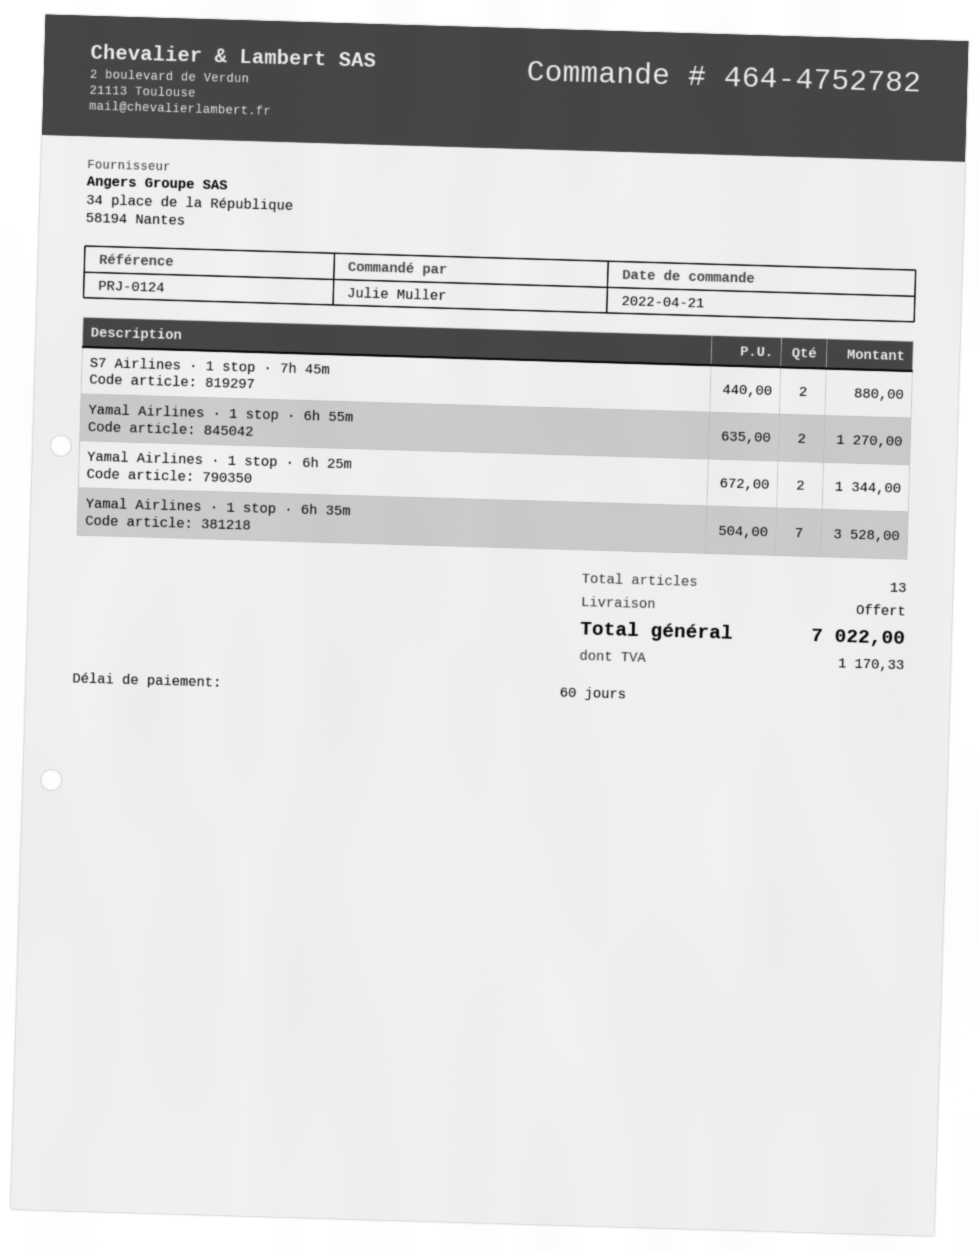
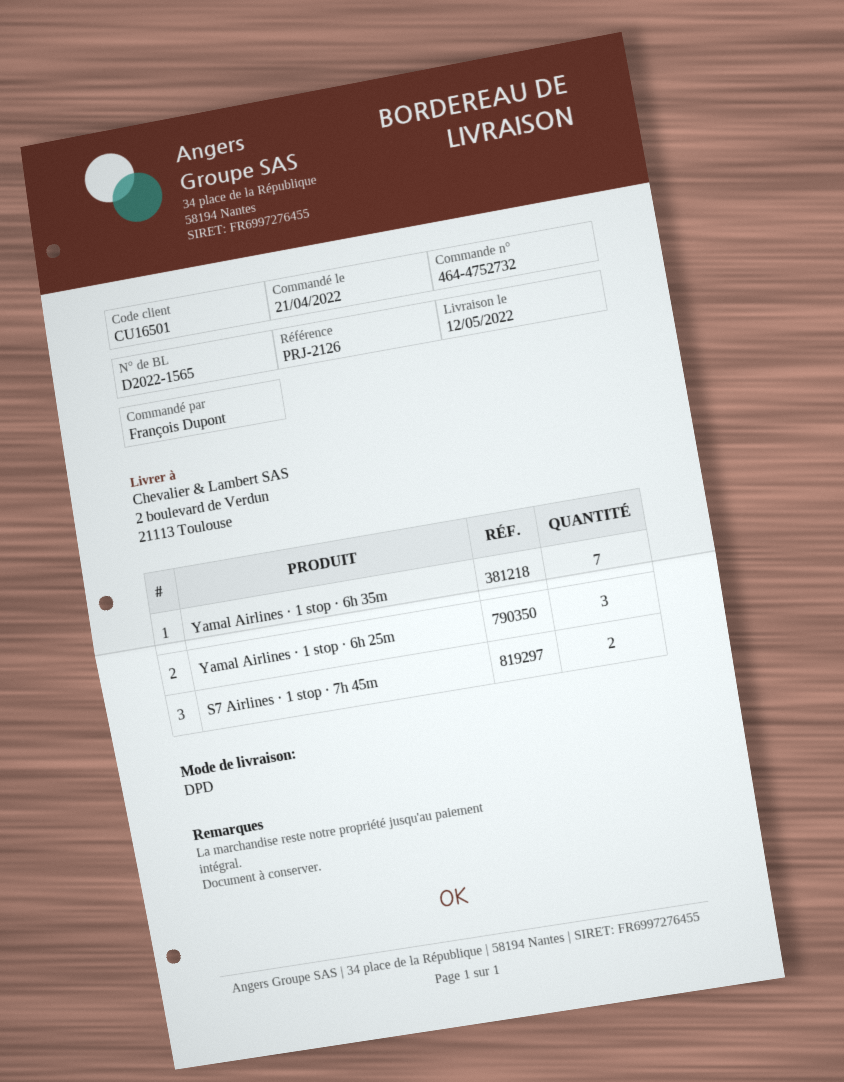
order number: 464-4752782 -> 464-4752732
reference: PRJ-0124 -> PRJ-2126
ordered by: Julie Muller -> François Dupont
Yamal Airlines · 1 stop · 6h 55m: 2 -> none
Yamal Airlines · 1 stop · 6h 25m: 2 -> 3

